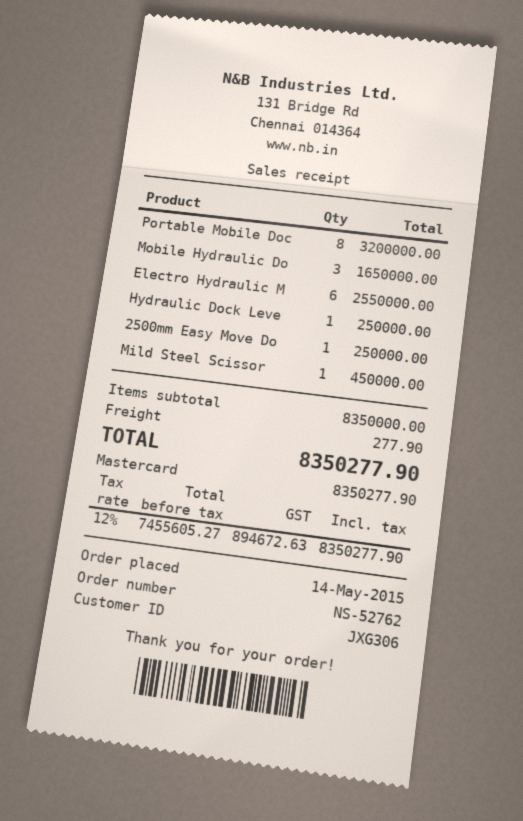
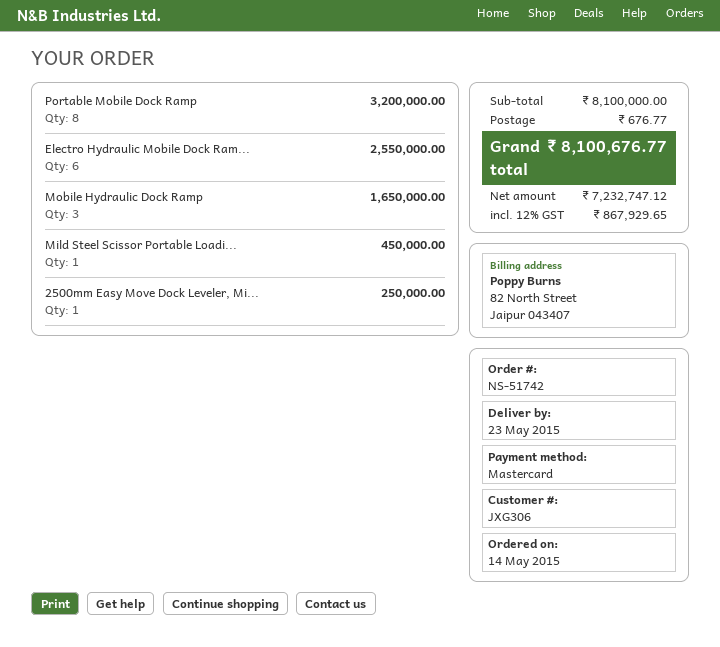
order number: NS-52762 -> NS-51742
Hydraulic Dock Leve: 1 for 250000.00 -> none
subtotal: 8350000.00 -> 8100000.00
shipping: 277.90 -> 676.77
net: 7455605.27 -> 7232747.12
tax: 12% = 894672.63 -> 12% = 867929.65
total: 8350277.90 -> 8100676.77

